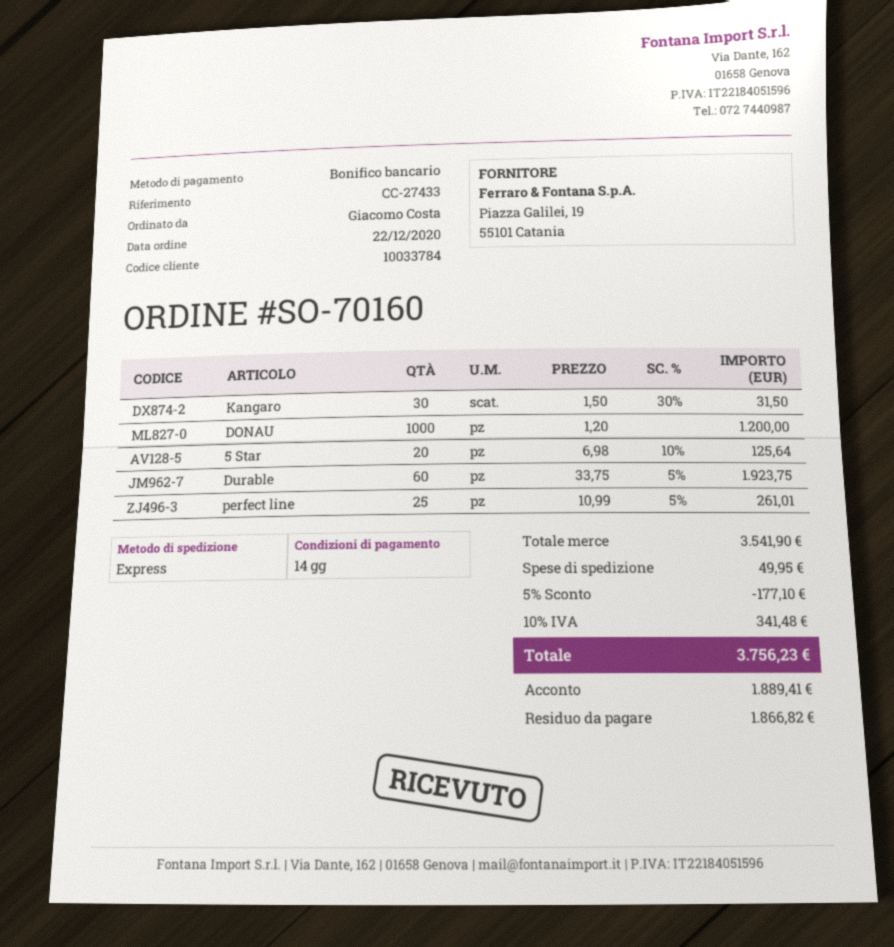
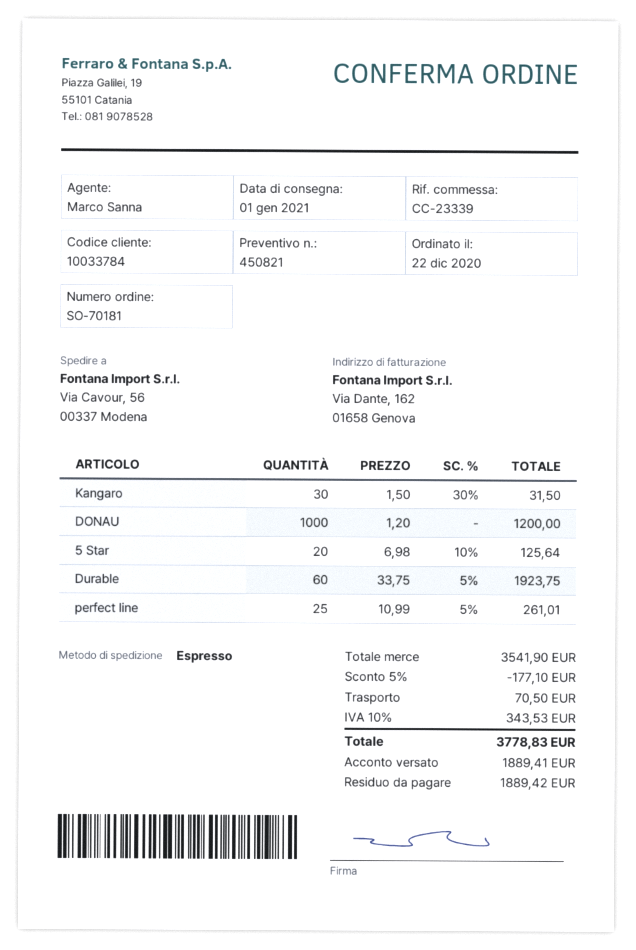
order number: SO-70160 -> SO-70181
reference: CC-27433 -> CC-23339
shipping: 49.95 -> 70.50
tax: 10% = 341.48 -> 10% = 343.53
total: 3756.23 -> 3778.83
balance: 1866.82 -> 1889.42

